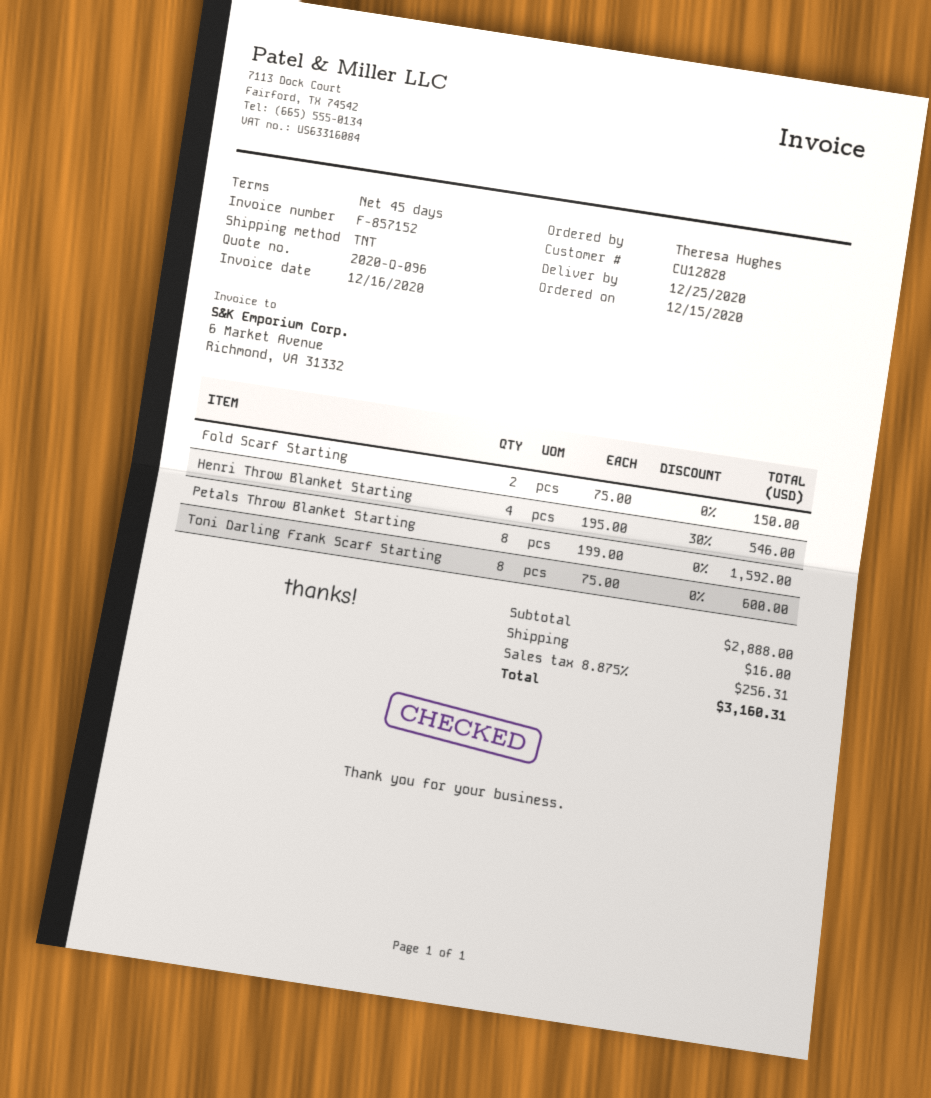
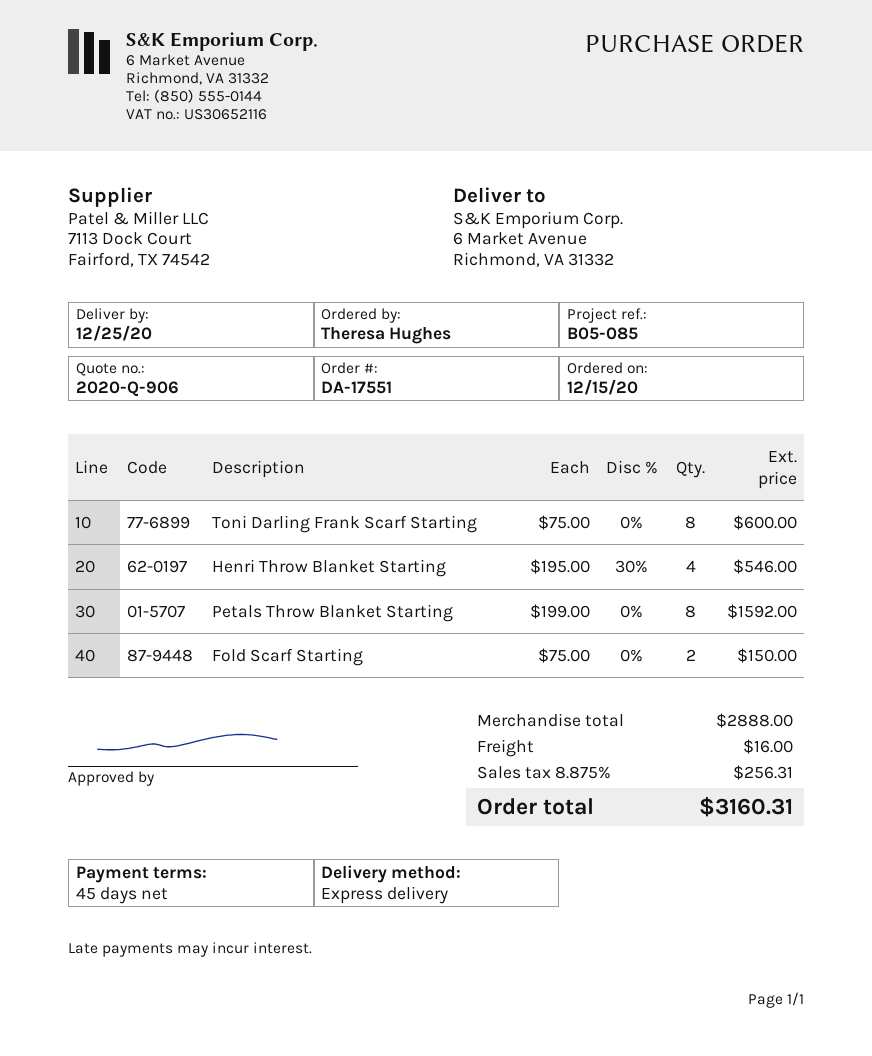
quote number: 2020-Q-096 -> 2020-Q-906
shipping method: TNT -> express

